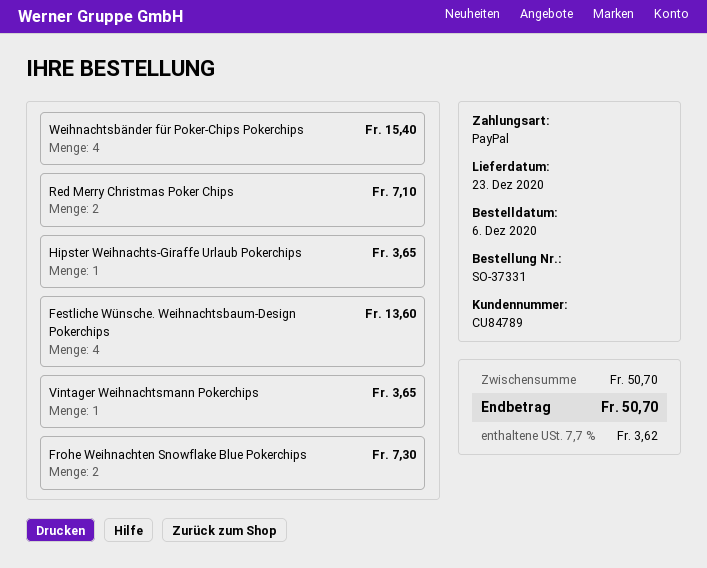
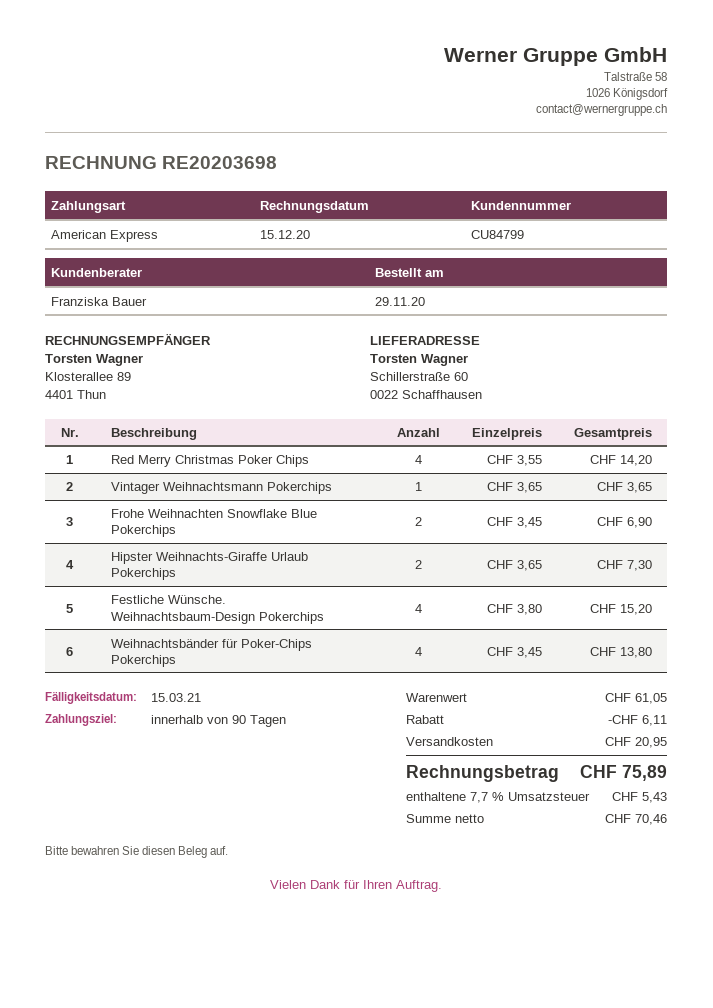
order date: 2020-12-06 -> 2020-11-29
customer number: CU84789 -> CU84799
payment method: PayPal -> American Express
Weihnachtsbänder für Poker-Chips Pokerchips: 4 for 15.40 -> 4 for 13.80
Red Merry Christmas Poker Chips: 2 for 7.10 -> 4 for 14.20
Hipster Weihnachts-Giraffe Urlaub Pokerchips: 1 for 3.65 -> 2 for 7.30
Festliche Wünsche. Weihnachtsbaum-Design Pokerchips: 4 for 13.60 -> 4 for 15.20
Frohe Weihnachten Snowflake Blue Pokerchips: 2 for 7.30 -> 2 for 6.90
subtotal: 50.70 -> 61.05
discount: none -> 6.11
shipping: none -> 20.95
tax: 7.7% = 3.62 -> 7.7% = 5.43
total: 50.70 -> 75.89

